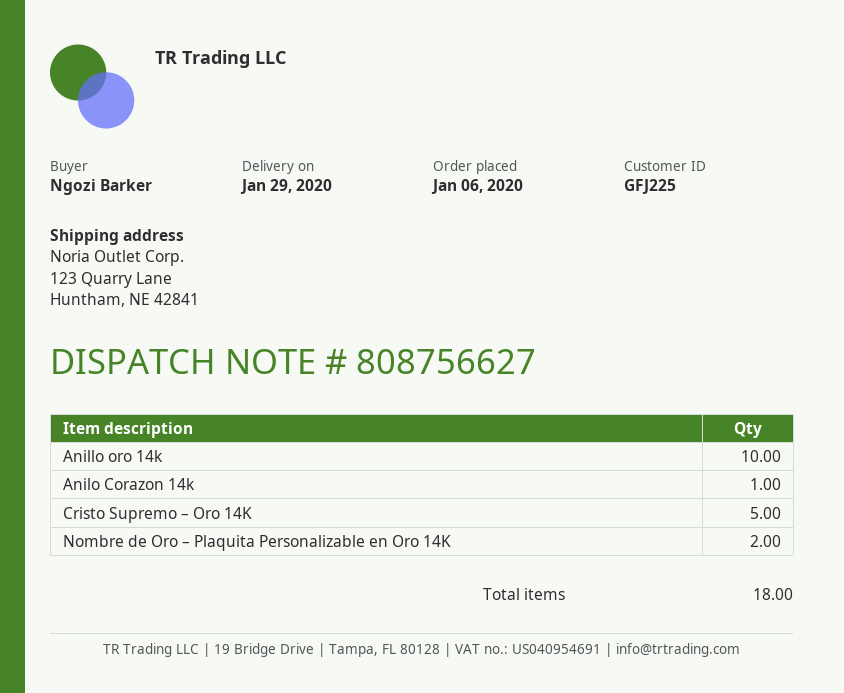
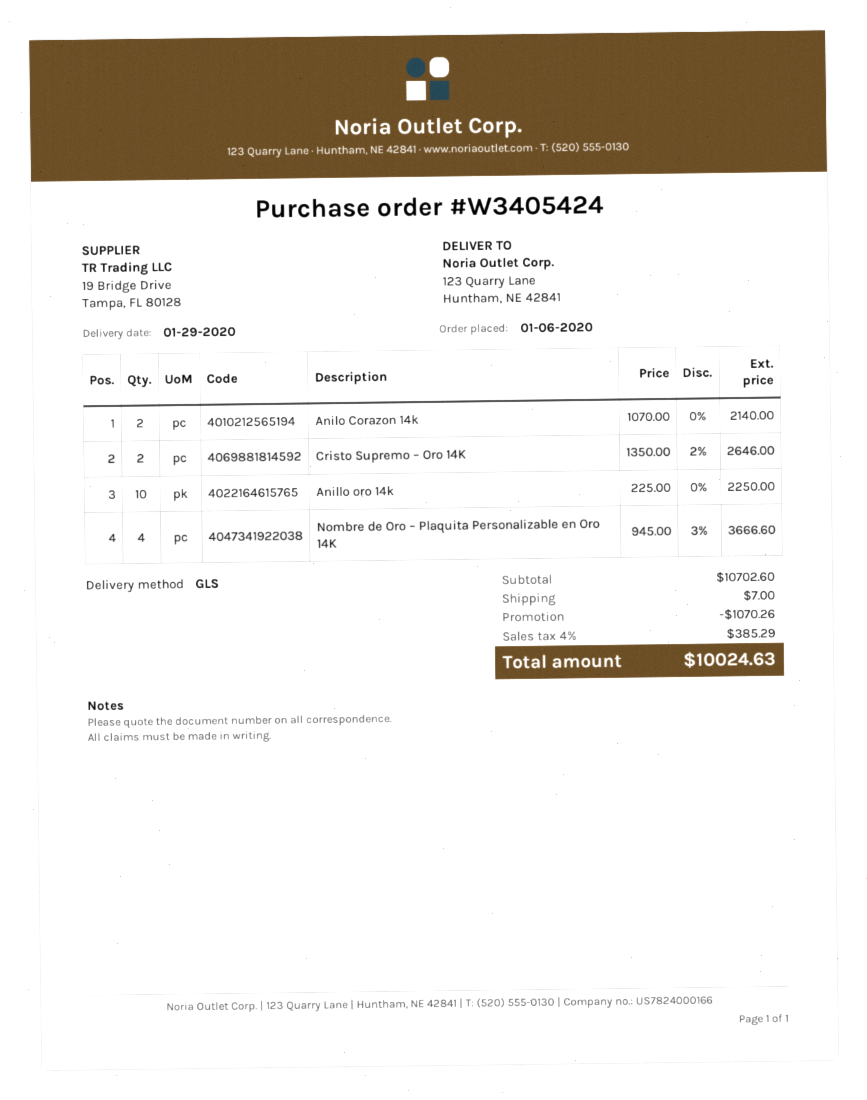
Anilo Corazon 14k: 1 -> 2
Cristo Supremo – Oro 14K: 5 -> 2
Nombre de Oro – Plaquita Personalizable en Oro 14K: 2 -> 4

